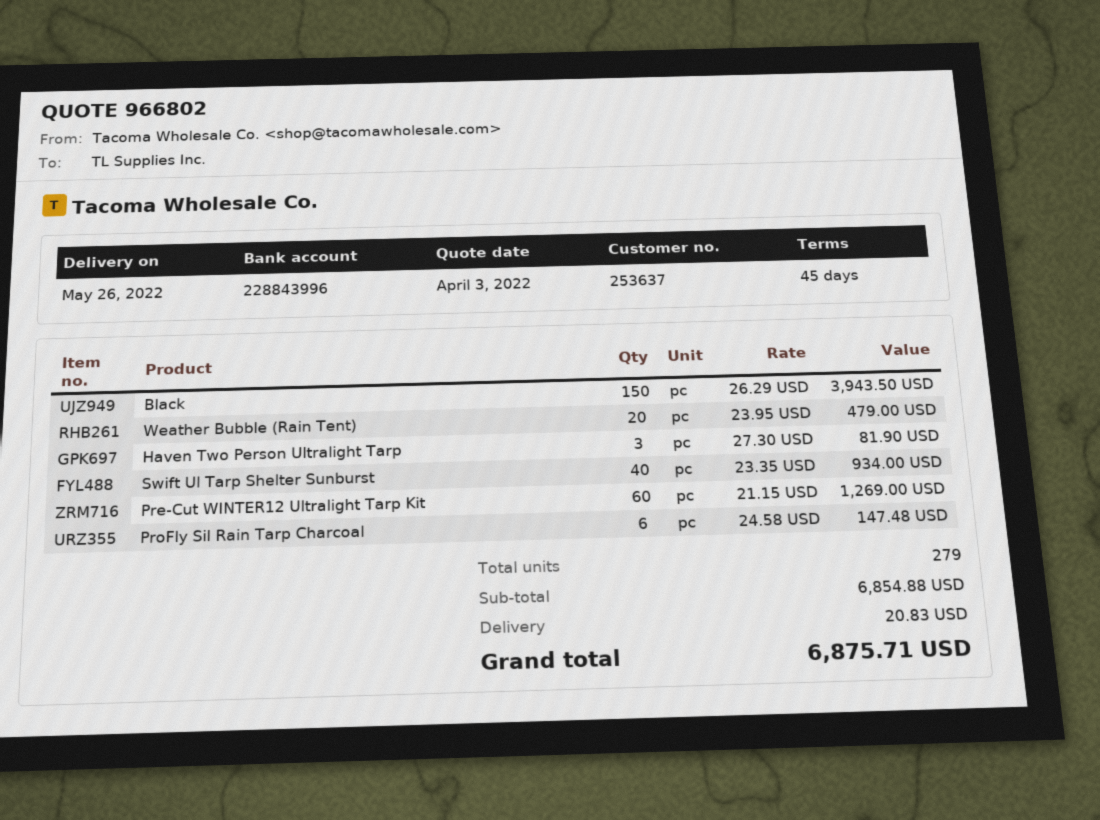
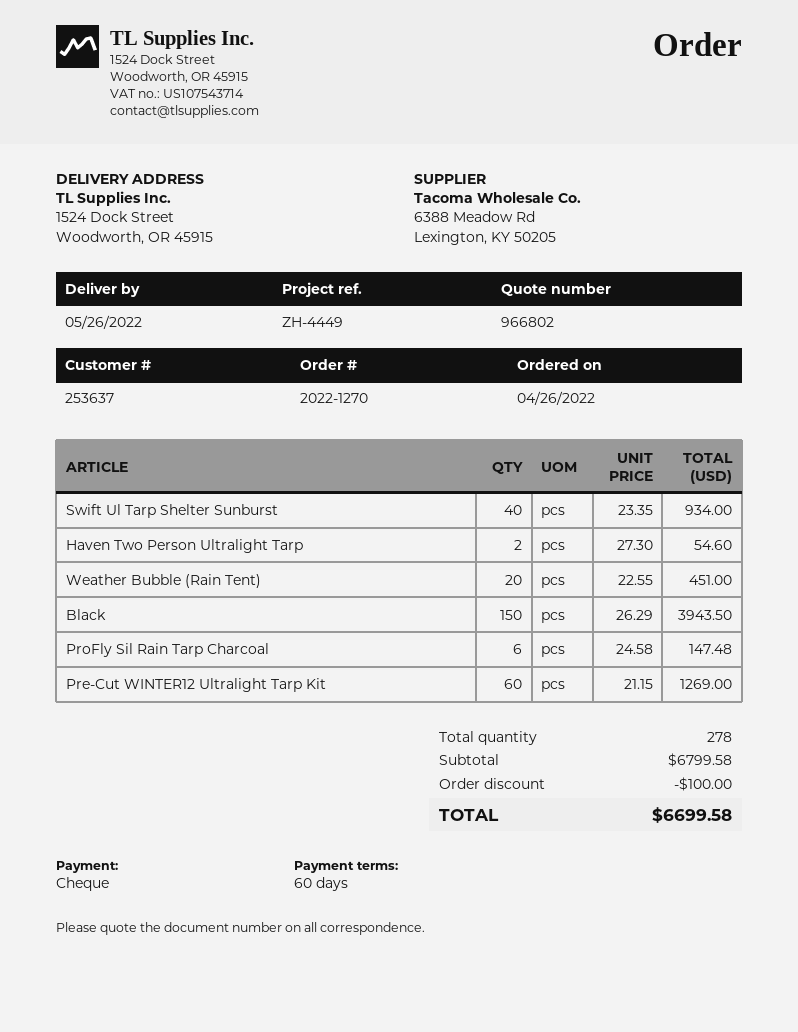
payment terms: 45 days -> 60 days
Weather Bubble (Rain Tent): 20 x 23.95 = 479.00 -> 20 x 22.55 = 451.00
Haven Two Person Ultralight Tarp: 3 x 27.30 = 81.90 -> 2 x 27.30 = 54.60
total quantity: 279 -> 278
subtotal: 6854.88 -> 6799.58
discount: none -> 100.00
shipping: 20.83 -> none
total: 6875.71 -> 6699.58

